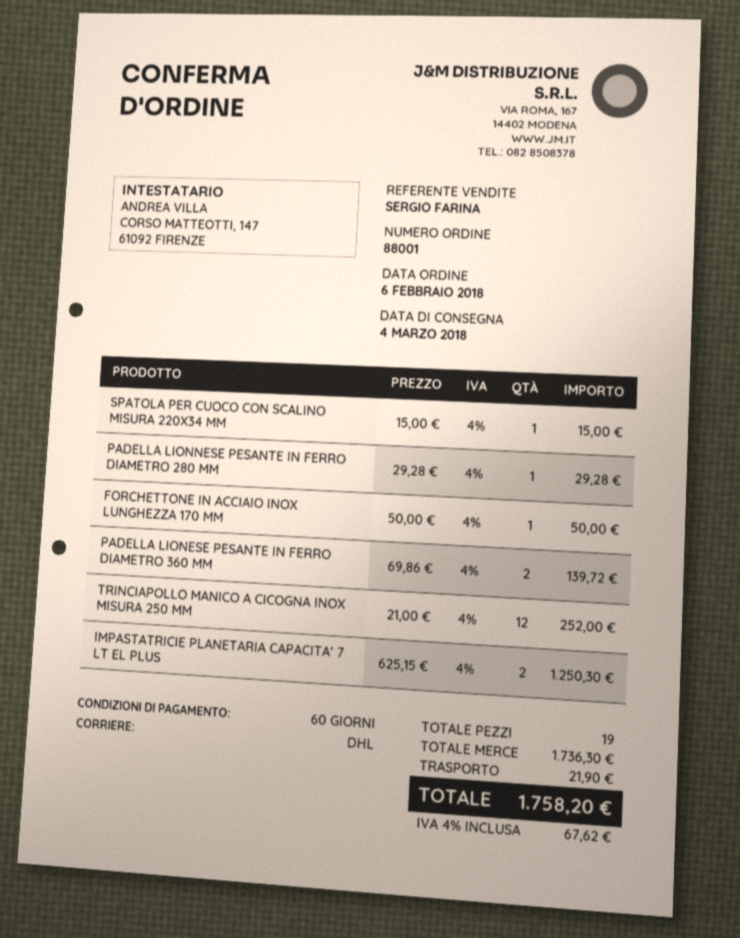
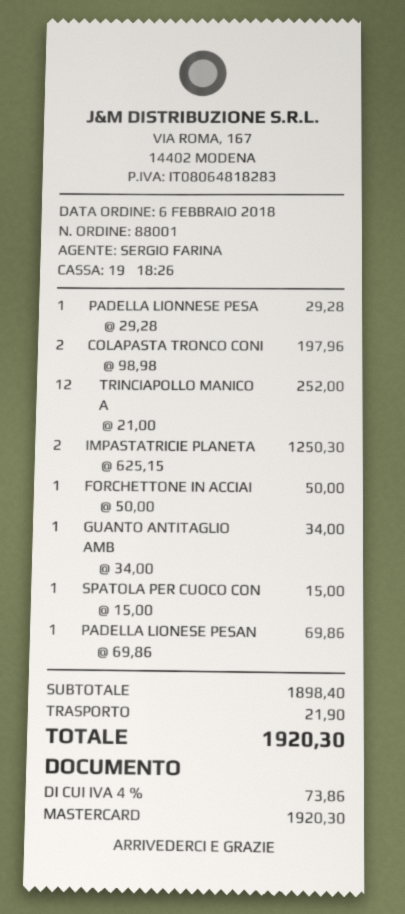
PADELLA LIONESE PESANTE IN FERRO DIAMETRO 360 MM: 2 x 69.86 = 139.72 -> 1 x 69.86 = 69.86
COLAPASTA TRONCO CONI: none -> 2 x 98.98 = 197.96
GUANTO ANTITAGLIO AMB: none -> 1 x 34.00 = 34.00
subtotal: 1736.30 -> 1898.40
tax: 4% = 67.62 -> 4% = 73.86
total: 1758.20 -> 1920.30

